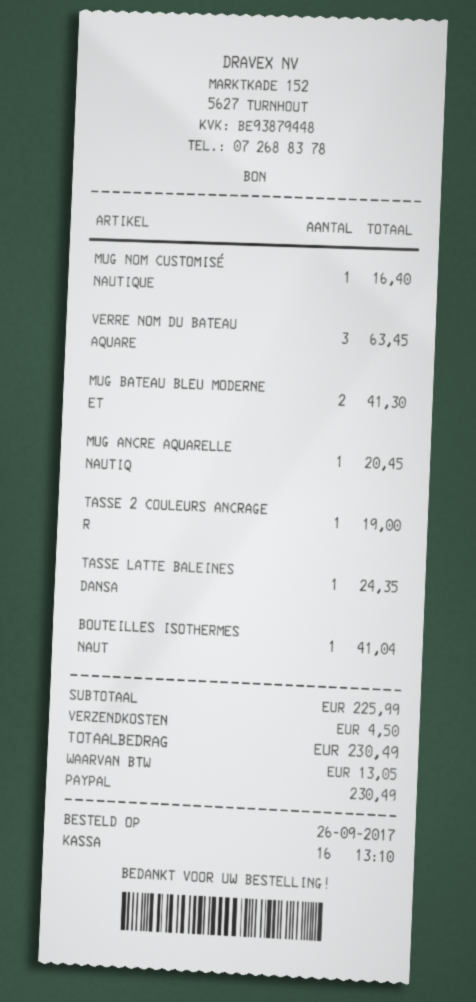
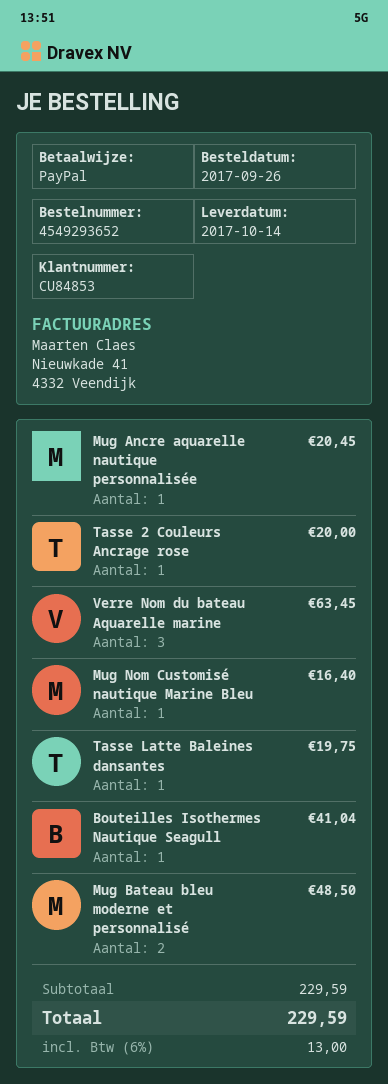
MUG BATEAU BLEU MODERNE ET: 2 for 41.30 -> 2 for 48.50
TASSE 2 COULEURS ANCRAGE R: 1 for 19.00 -> 1 for 20.00
TASSE LATTE BALEINES DANSA: 1 for 24.35 -> 1 for 19.75
subtotal: 225.99 -> 229.59
shipping: 4.50 -> none
tax: 13.05 -> 13.00
total: 230.49 -> 229.59

